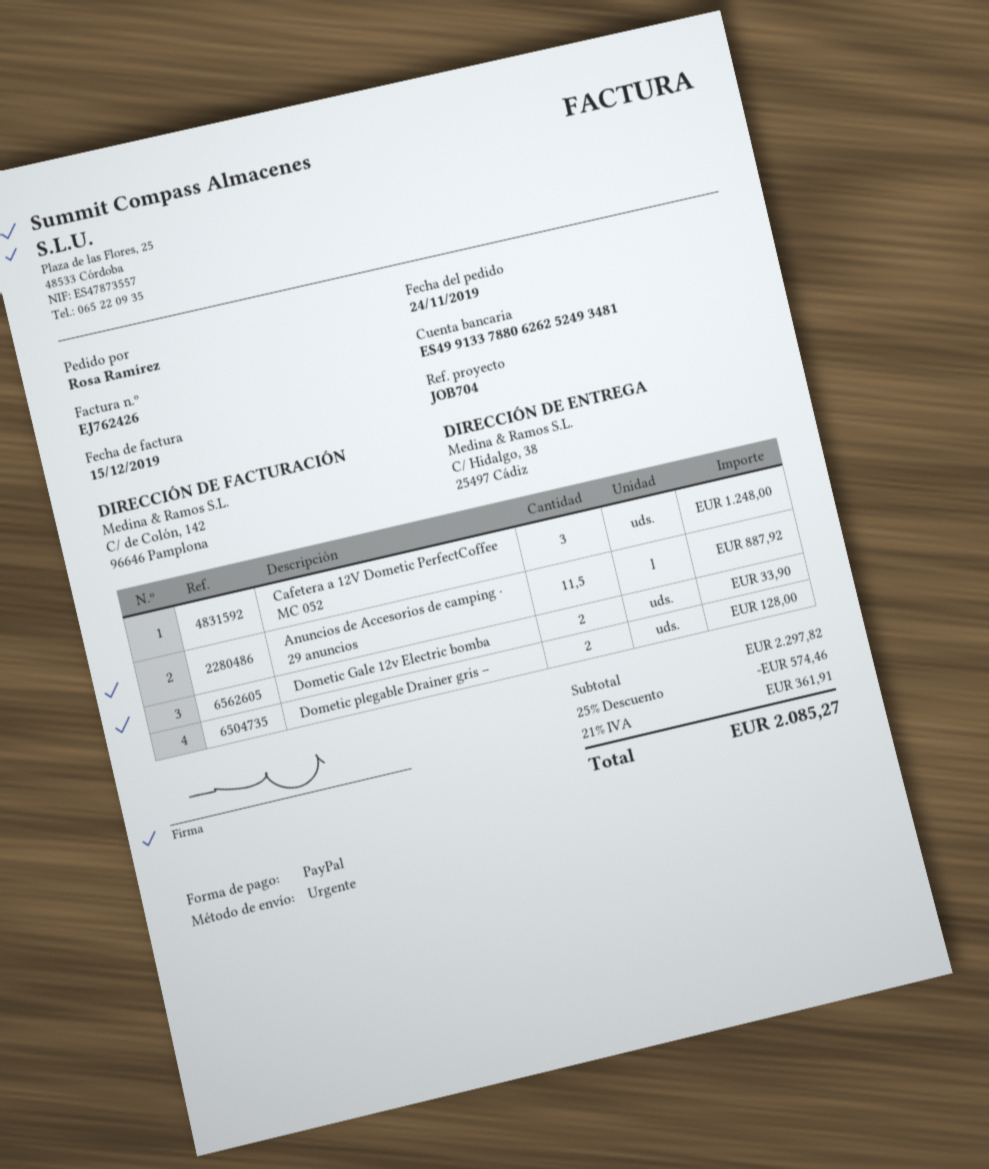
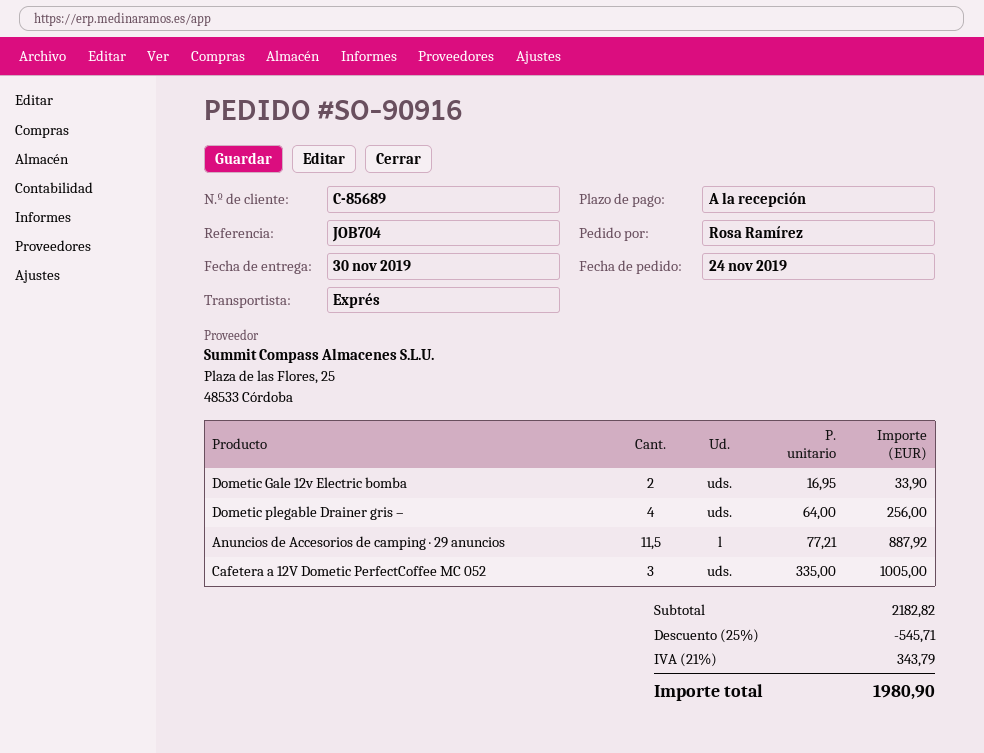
Cafetera a 12V Dometic PerfectCoffee MC 052: 3 for 1248.00 -> 3 for 1005.00
Dometic plegable Drainer gris –: 2 for 128.00 -> 4 for 256.00
subtotal: 2297.82 -> 2182.82
discount: 25% = 574.46 -> 25% = 545.71
tax: 21% = 361.91 -> 21% = 343.79
total: 2085.27 -> 1980.90

